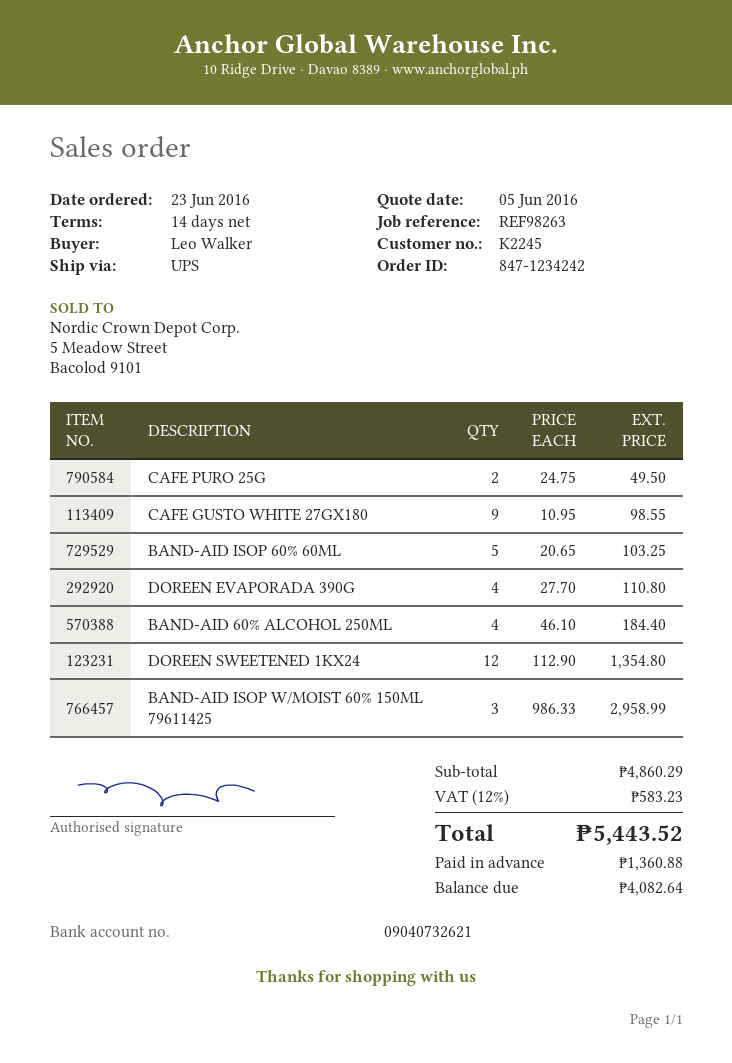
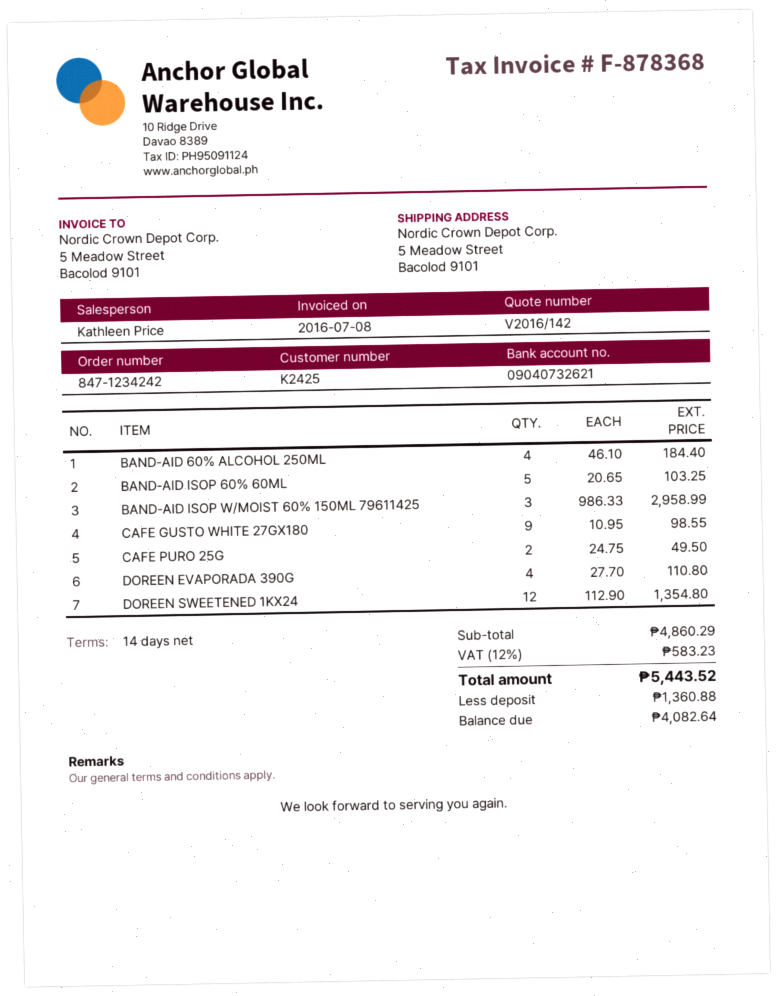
customer number: K2245 -> K2425

